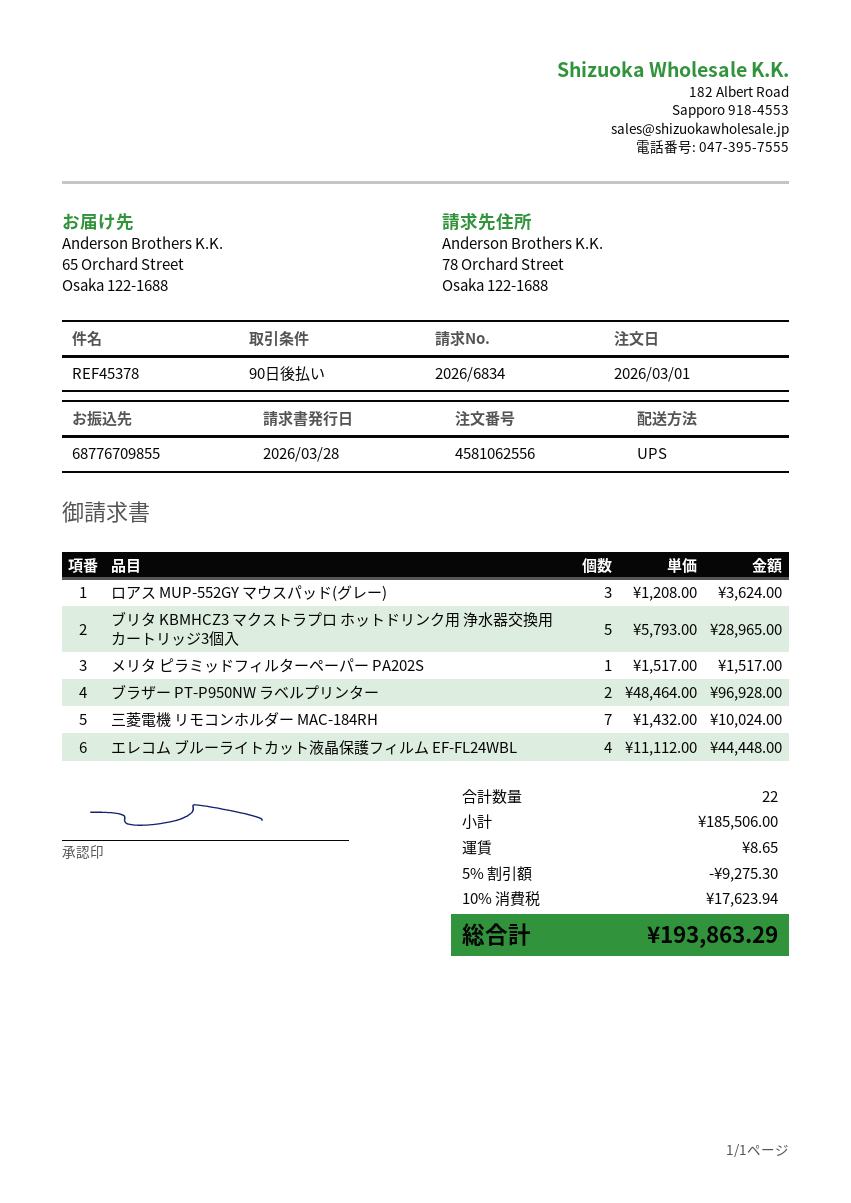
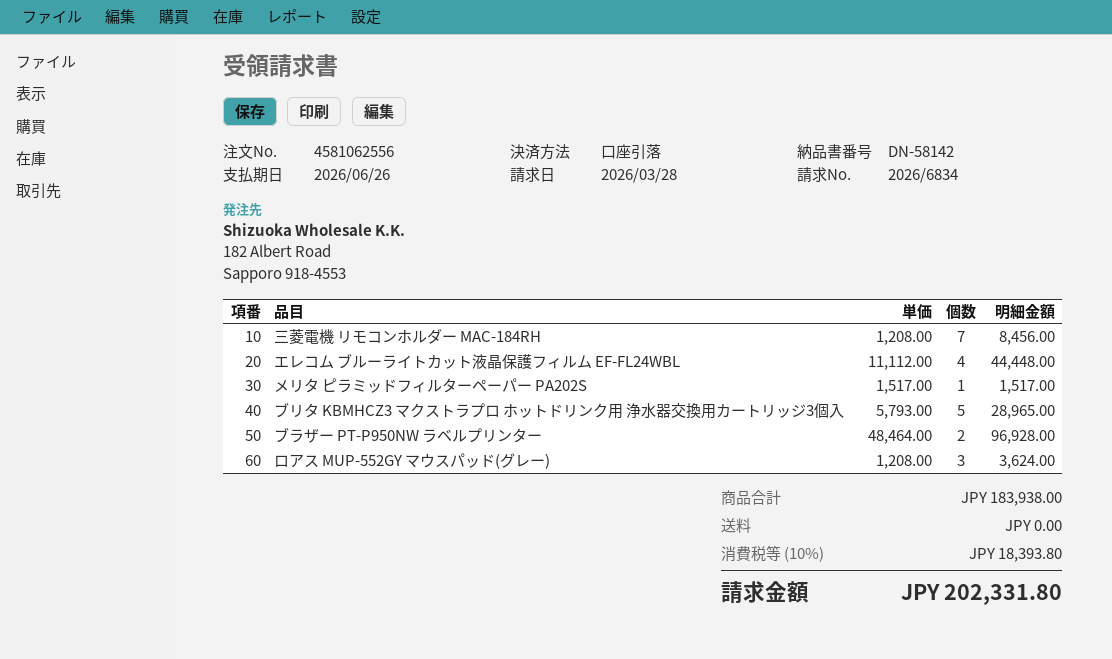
三菱電機 リモコンホルダー MAC-184RH: 7 x 1432.00 = 10024.00 -> 7 x 1208.00 = 8456.00
subtotal: 185506.00 -> 183938.00
discount: 5% = 9275.30 -> none
shipping: 8.65 -> 0.00
tax: 10% = 17623.94 -> 10% = 18393.80
total: 193863.29 -> 202331.80

